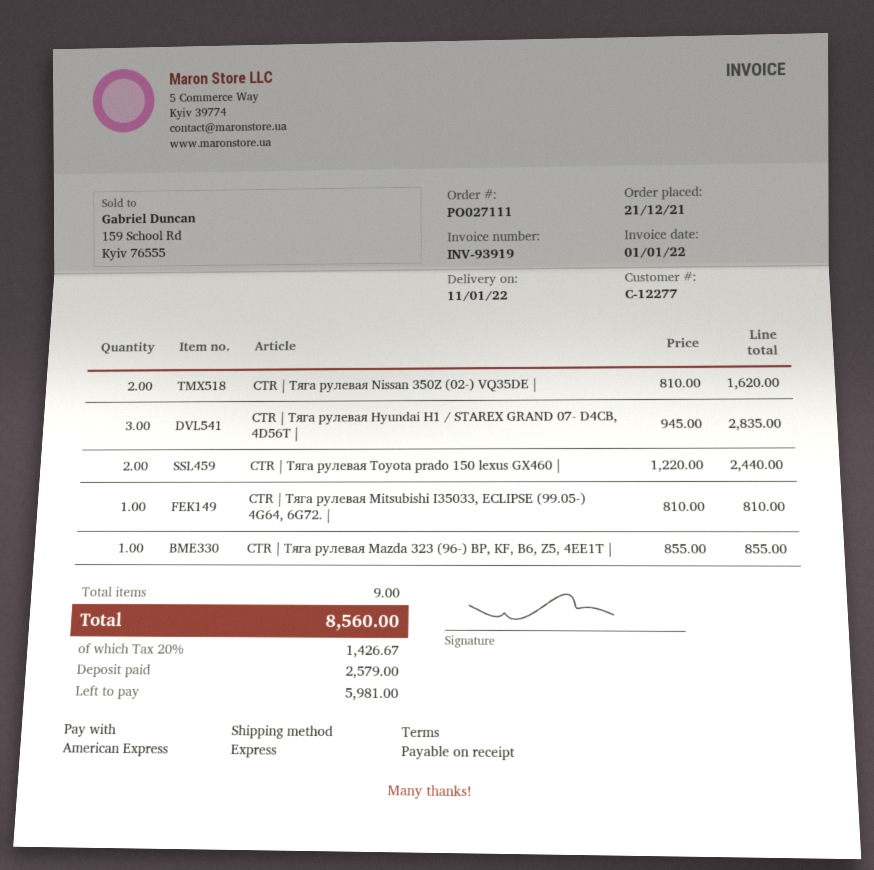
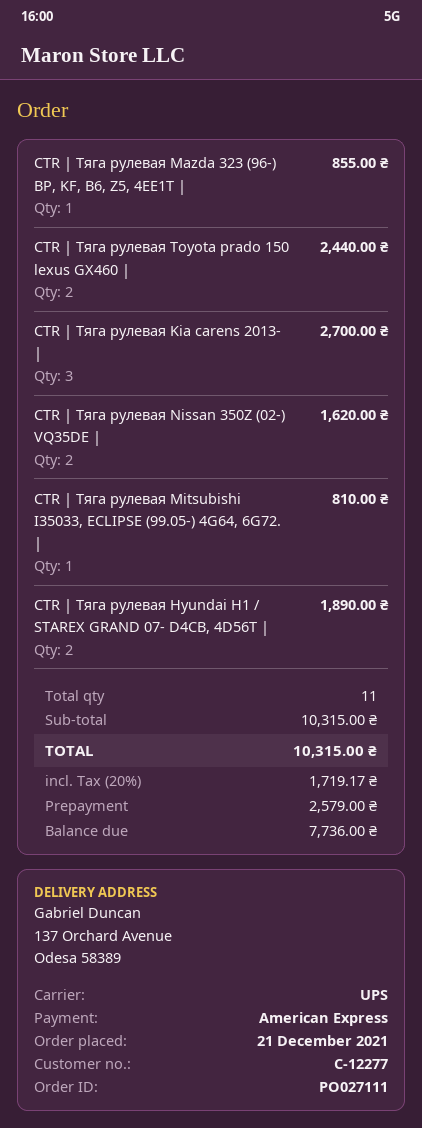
shipping method: express -> UPS
CTR | Тяга рулевая Hyundai H1 / STAREX GRAND 07- D4CB, 4D56T |: 3 for 2835.00 -> 2 for 1890.00
CTR | Тяга рулевая Kia carens 2013- |: none -> 3 for 2700.00
total quantity: 9 -> 11
tax: 20% = 1426.67 -> 20% = 1719.17
total: 8560.00 -> 10315.00
balance: 5981.00 -> 7736.00

